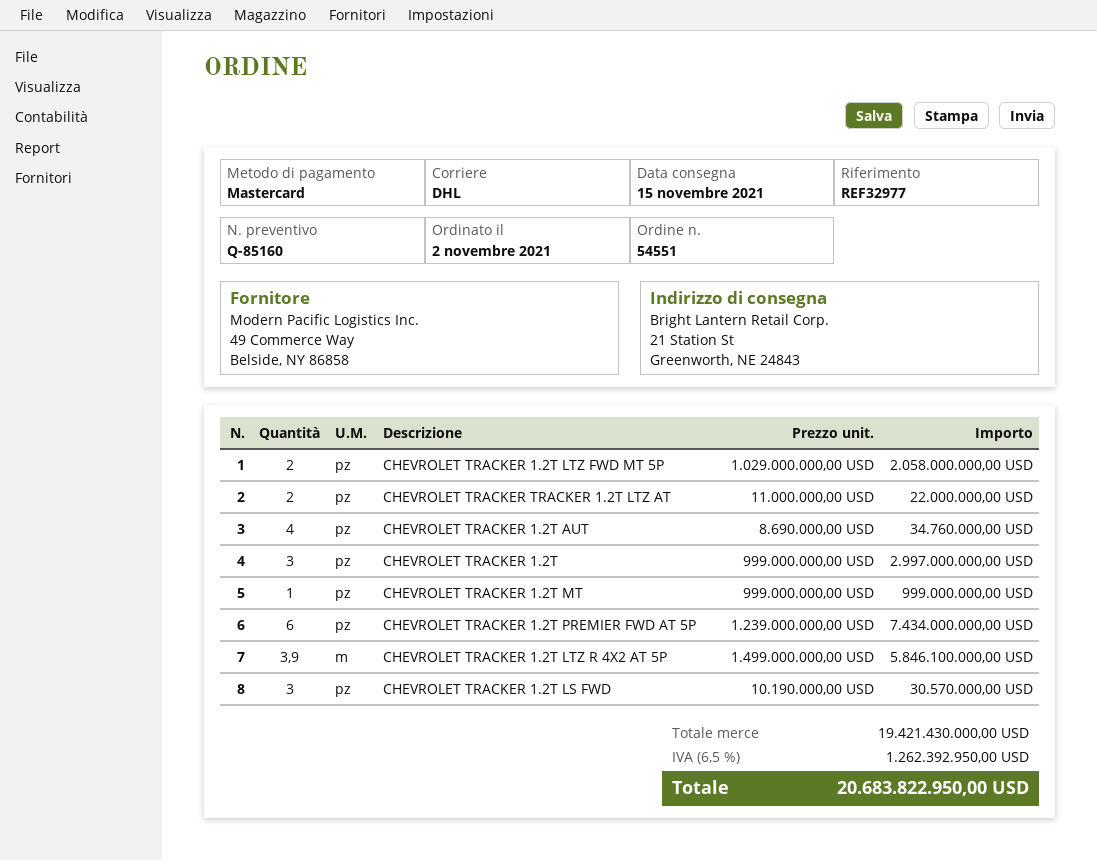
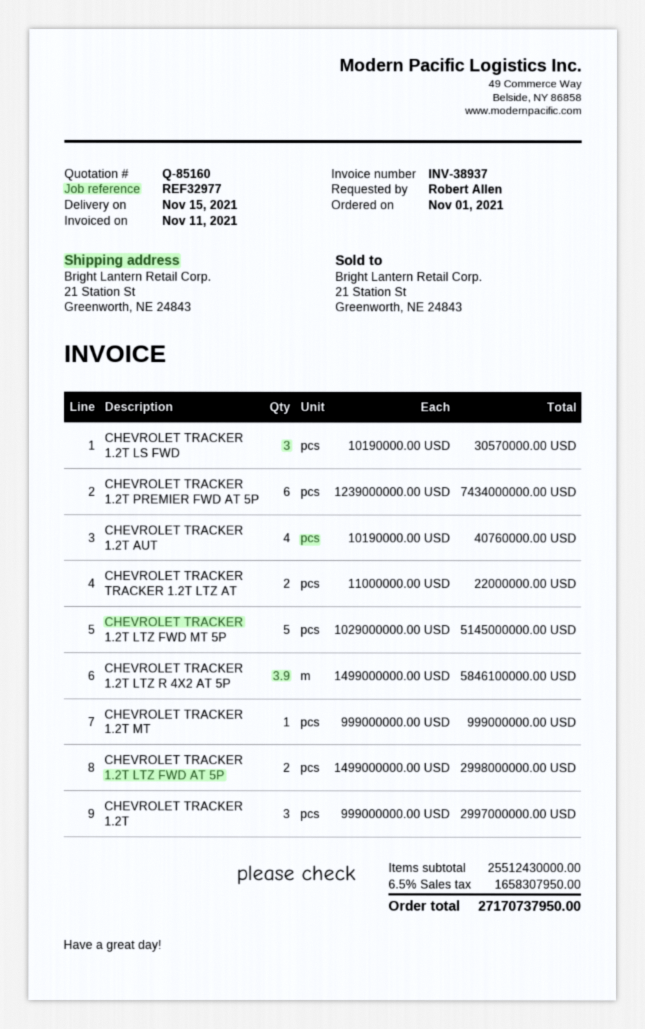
order date: 2021-11-02 -> 2021-11-01
CHEVROLET TRACKER 1.2T LTZ FWD MT 5P: 2 x 1029000000.00 = 2058000000.00 -> 5 x 1029000000.00 = 5145000000.00
CHEVROLET TRACKER 1.2T AUT: 4 x 8690000.00 = 34760000.00 -> 4 x 10190000.00 = 40760000.00
CHEVROLET TRACKER 1.2T LTZ FWD AT 5P: none -> 2 x 1499000000.00 = 2998000000.00
subtotal: 19421430000.00 -> 25512430000.00
tax: 6.5% = 1262392950.00 -> 6.5% = 1658307950.00
total: 20683822950.00 -> 27170737950.00

